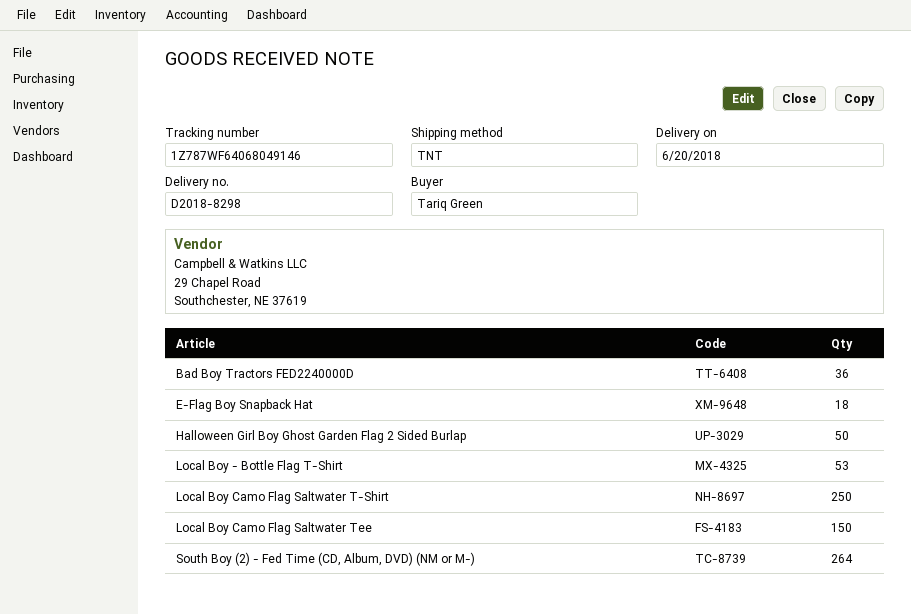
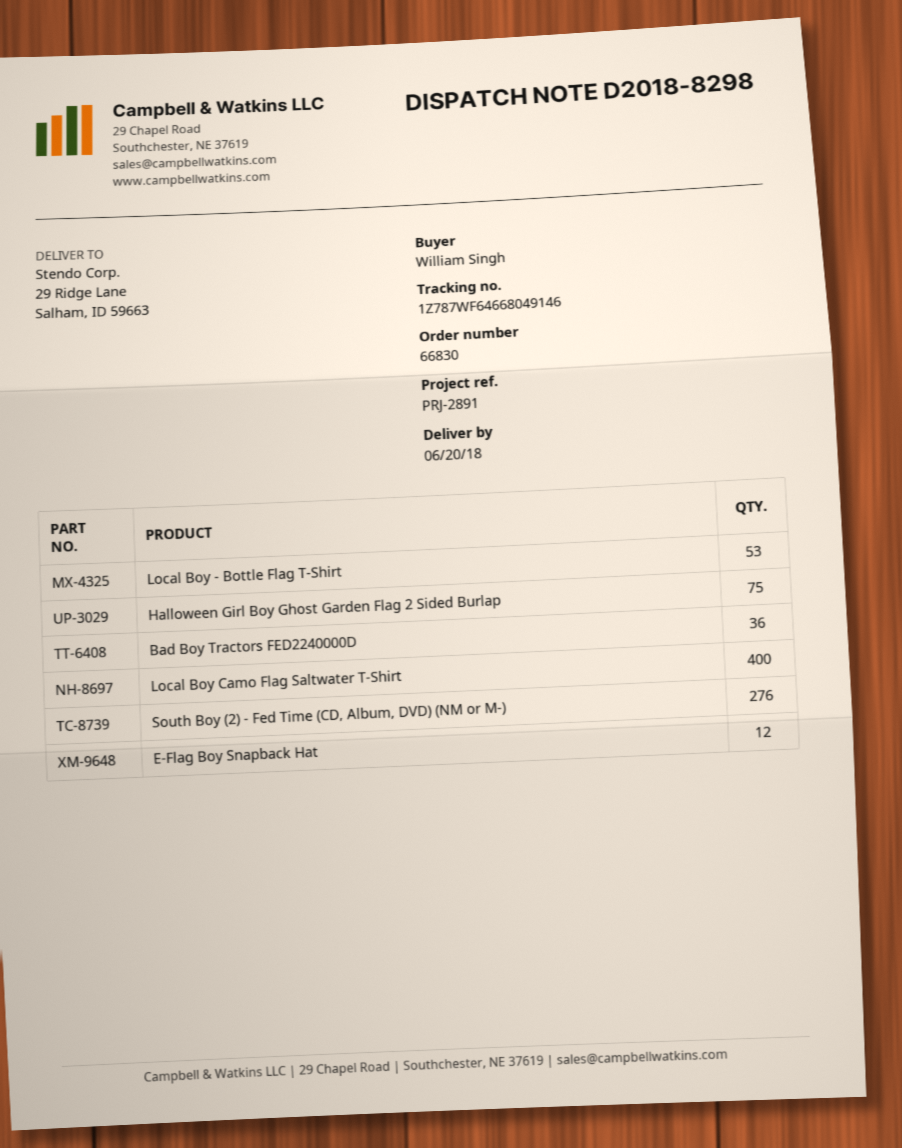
ordered by: Tariq Green -> William Singh
tracking number: 1Z787WF64068049146 -> 1Z787WF64668049146
E-Flag Boy Snapback Hat: 18 -> 12
Halloween Girl Boy Ghost Garden Flag 2 Sided Burlap: 50 -> 75
Local Boy Camo Flag Saltwater T-Shirt: 250 -> 400
Local Boy Camo Flag Saltwater Tee: 150 -> none
South Boy (2) - Fed Time (CD, Album, DVD) (NM or M-): 264 -> 276

